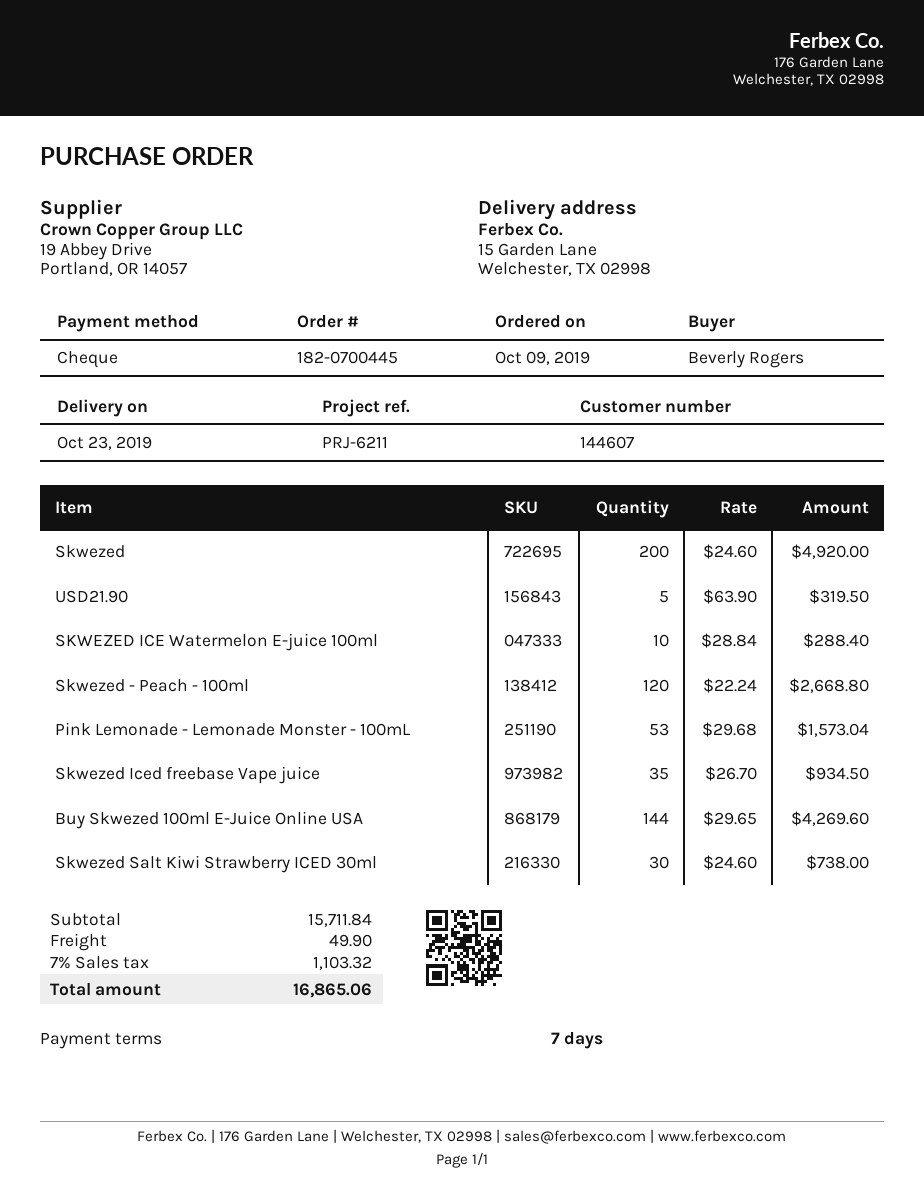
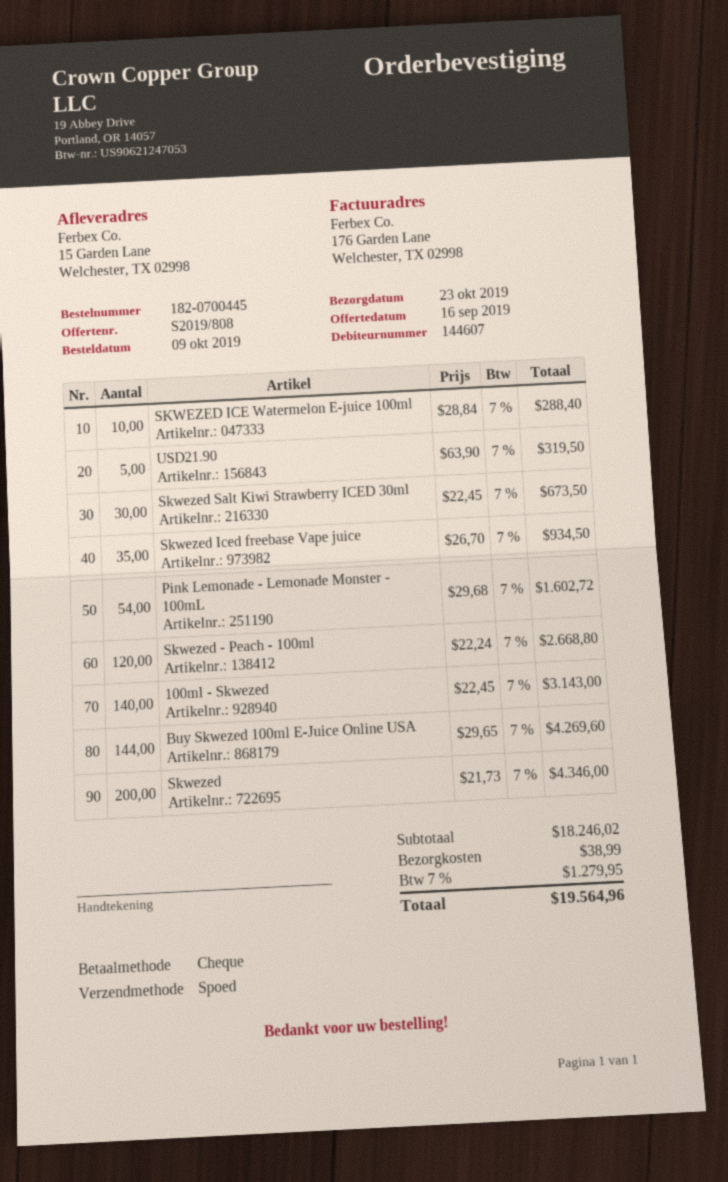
Skwezed: 200 x 24.60 = 4920.00 -> 200 x 21.73 = 4346.00
Pink Lemonade - Lemonade Monster - 100mL: 53 x 29.68 = 1573.04 -> 54 x 29.68 = 1602.72
Skwezed Salt Kiwi Strawberry ICED 30ml: 30 x 24.60 = 738.00 -> 30 x 22.45 = 673.50
100ml - Skwezed: none -> 140 x 22.45 = 3143.00
subtotal: 15711.84 -> 18246.02
shipping: 49.90 -> 38.99
tax: 7% = 1103.32 -> 7% = 1279.95
total: 16865.06 -> 19564.96

